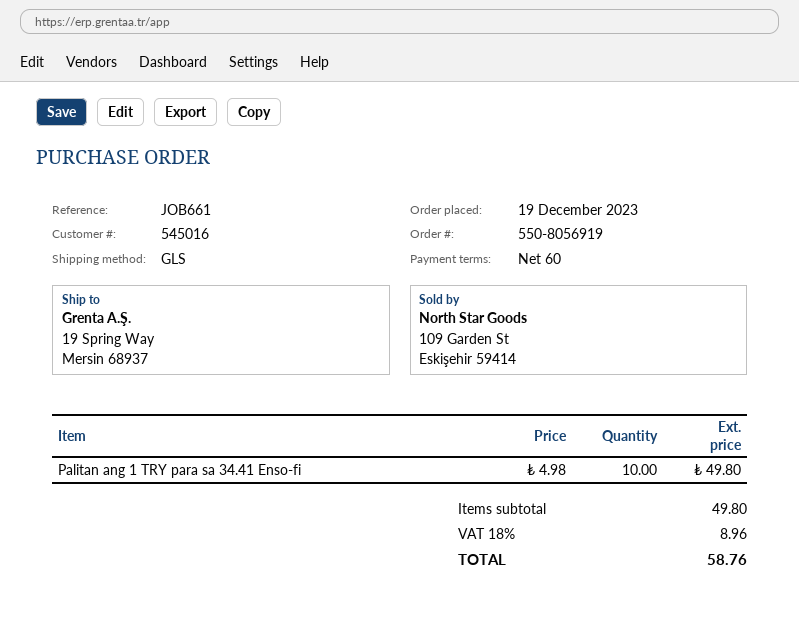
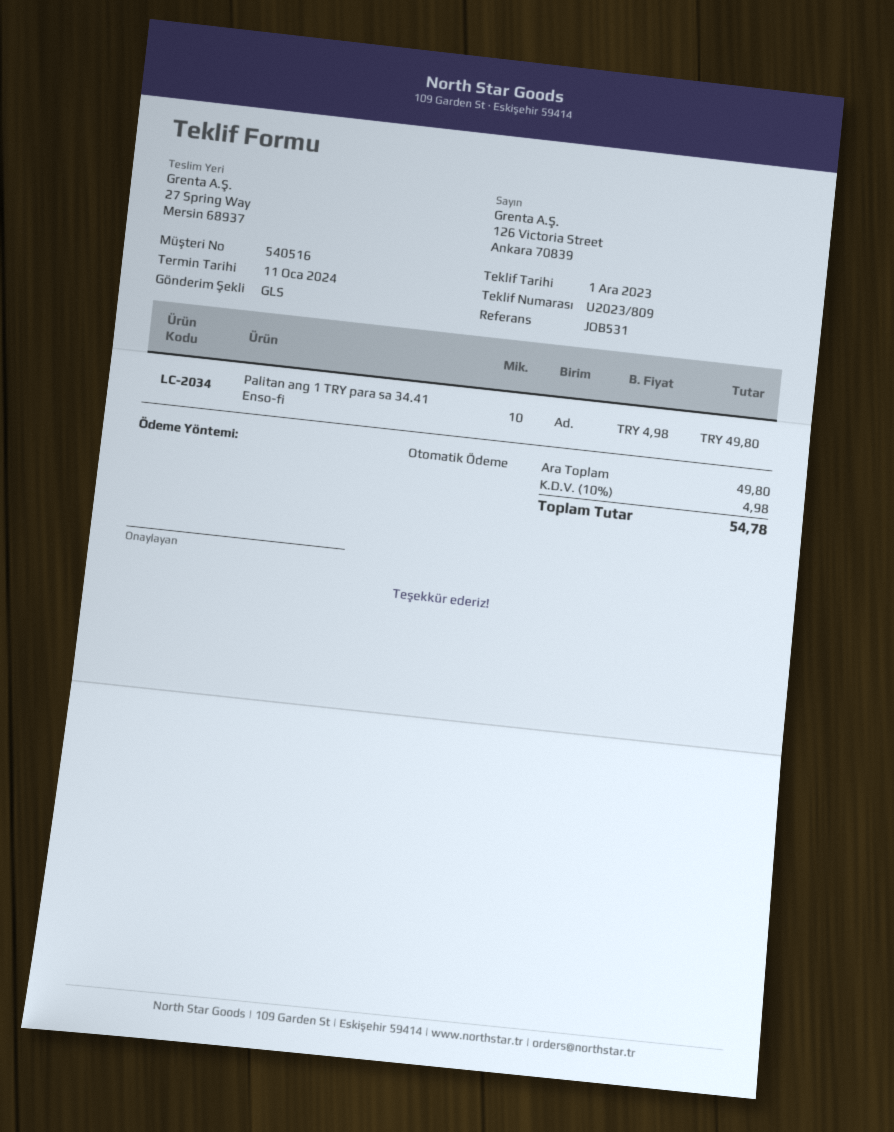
customer number: 545016 -> 540516
reference: JOB661 -> JOB531
ship to: 19 Spring Way, Mersin 68937 -> 27 Spring Way, Mersin 68937
tax: 18% = 8.96 -> 10% = 4.98
total: 58.76 -> 54.78

